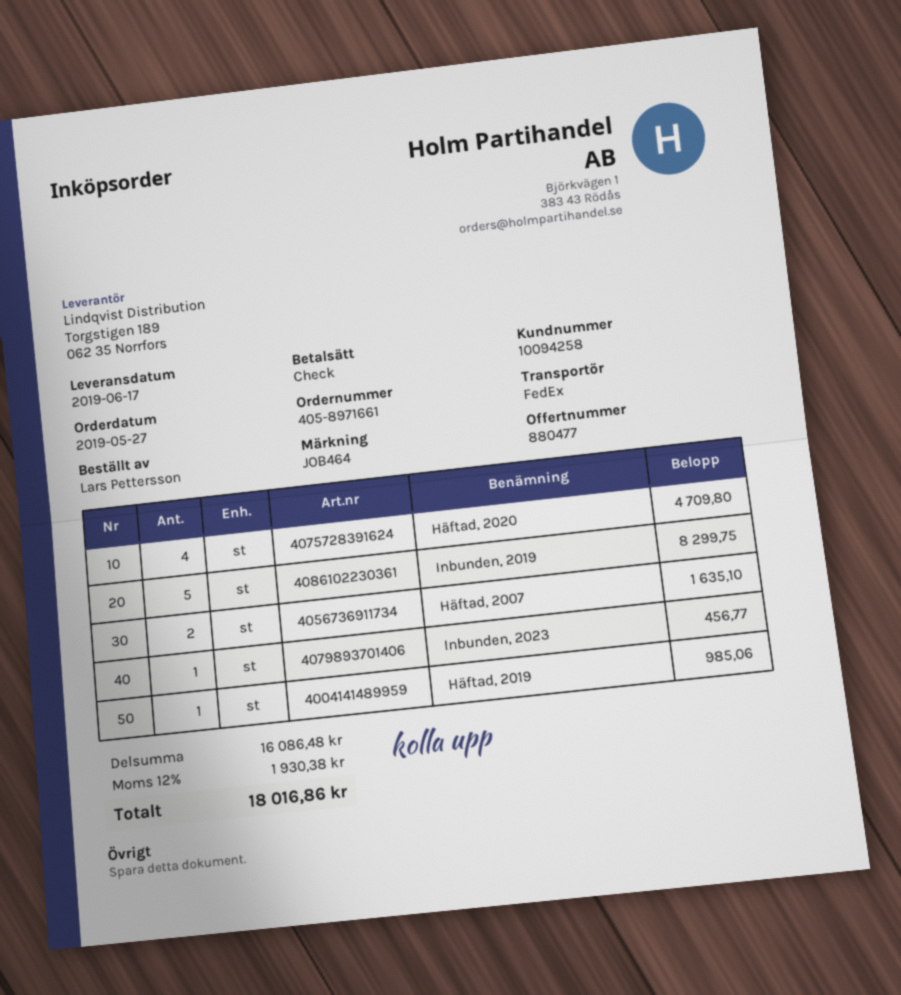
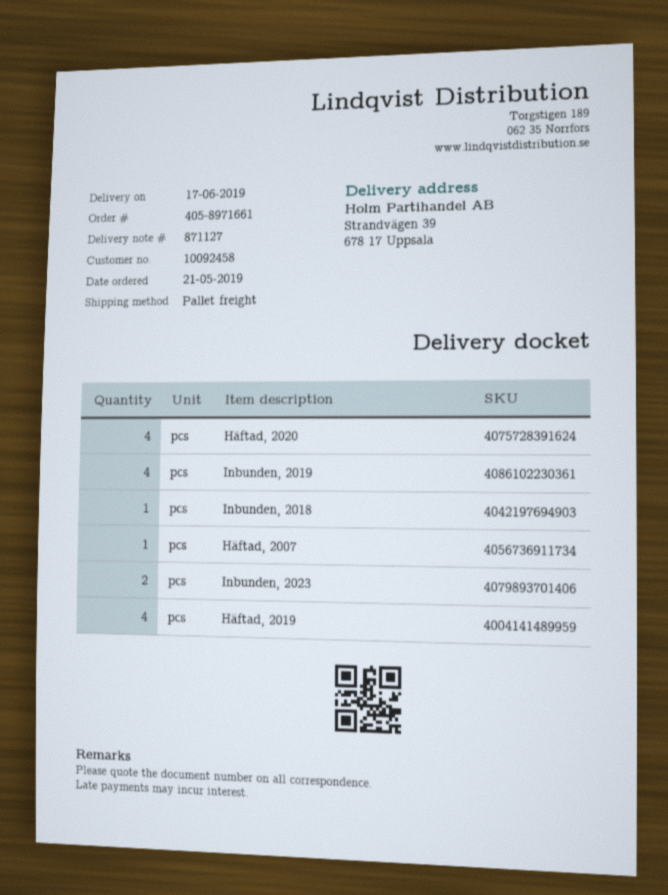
order date: 2019-05-27 -> 2019-05-21
customer number: 10094258 -> 10092458
shipping method: FedEx -> pallet freight
Inbunden, 2019: 5 -> 4
Häftad, 2007: 2 -> 1
Inbunden, 2023: 1 -> 2
Häftad, 2019: 1 -> 4
Inbunden, 2018: none -> 1

